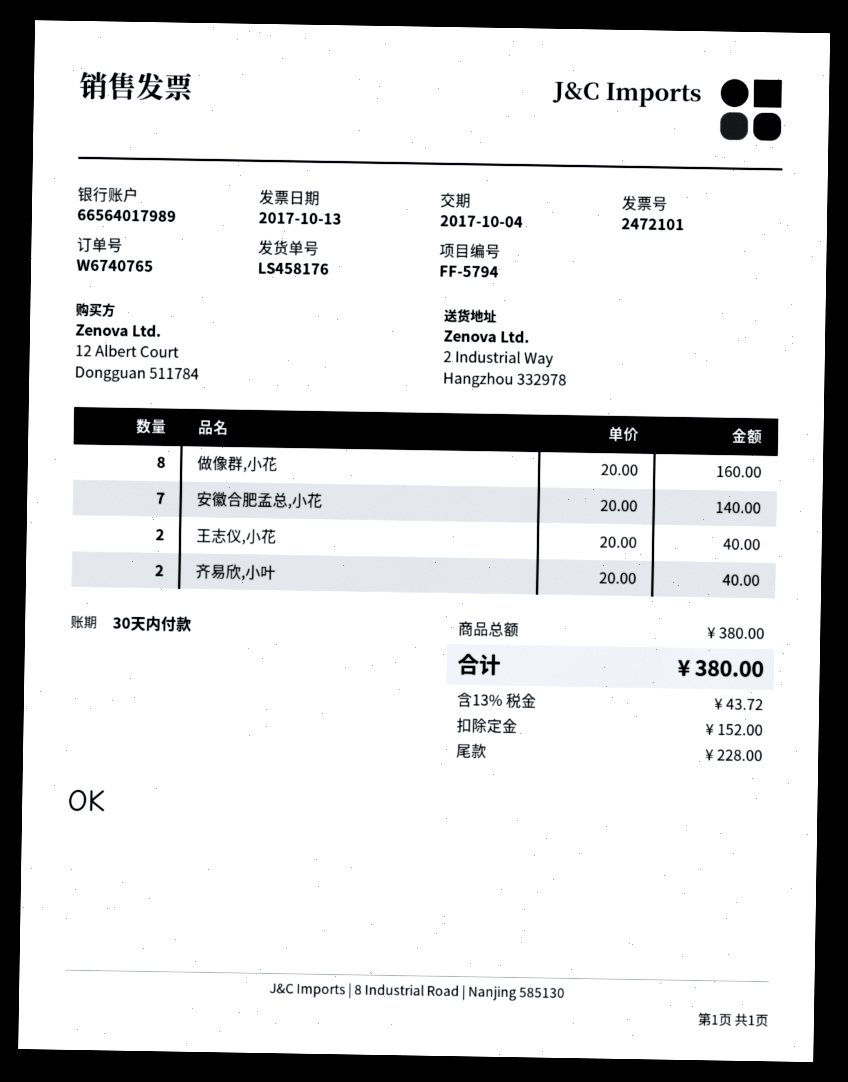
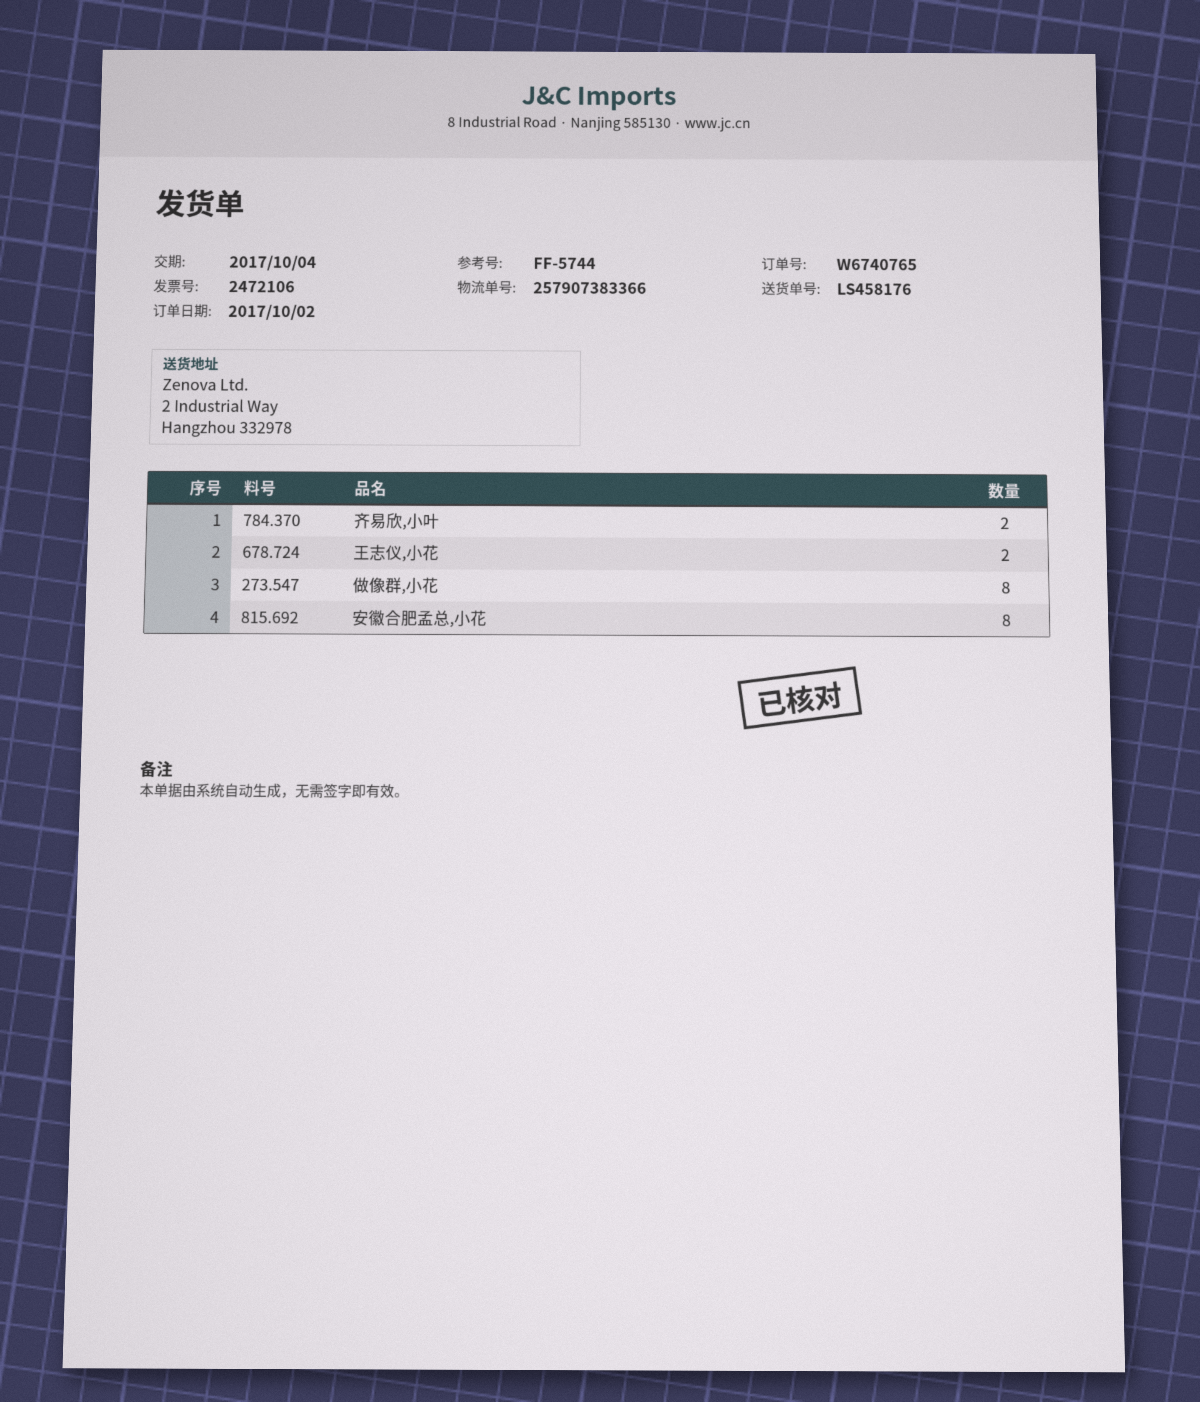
invoice number: 2472101 -> 2472106
reference: FF-5794 -> FF-5744
安徽合肥孟总,小花: 7 -> 8

